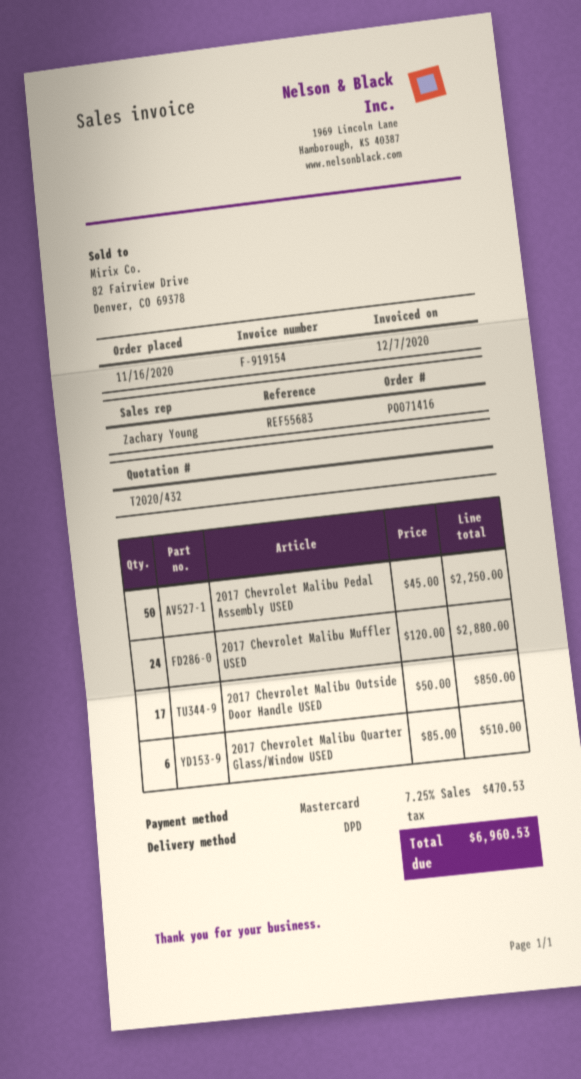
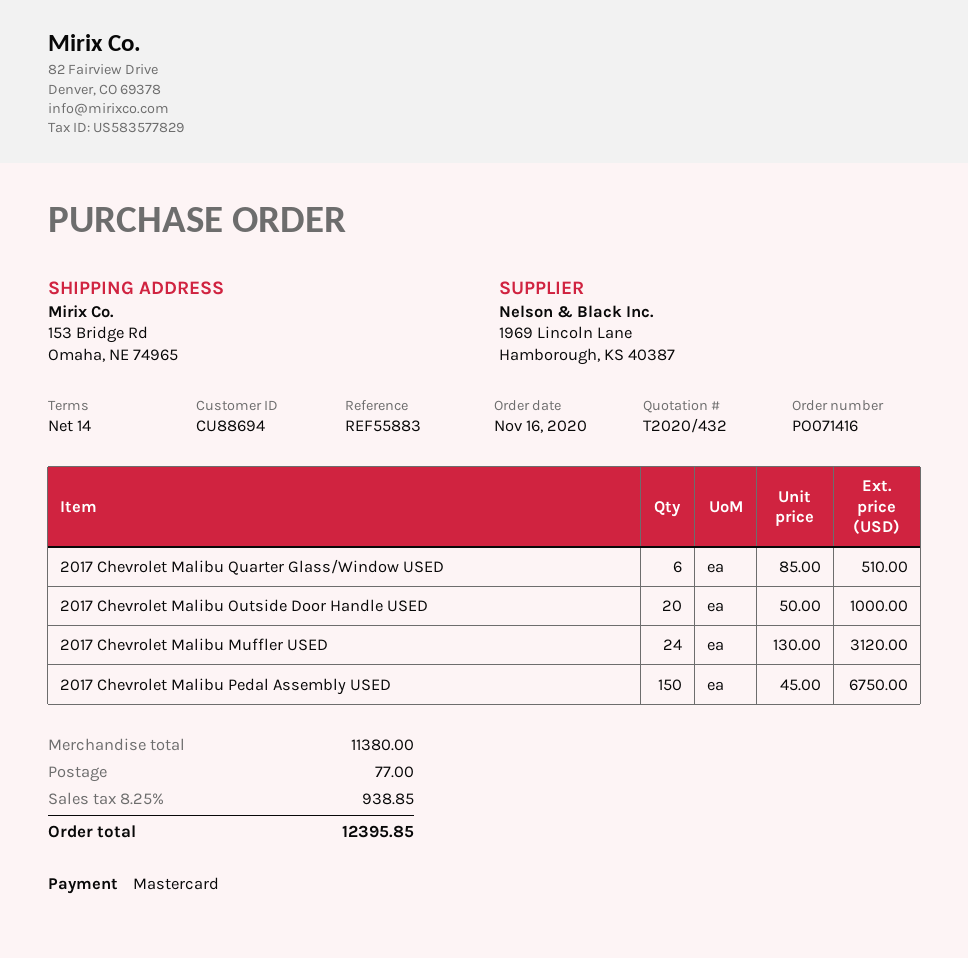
reference: REF55683 -> REF55883
2017 Chevrolet Malibu Pedal Assembly USED: 50 x 45.00 = 2250.00 -> 150 x 45.00 = 6750.00
2017 Chevrolet Malibu Muffler USED: 24 x 120.00 = 2880.00 -> 24 x 130.00 = 3120.00
2017 Chevrolet Malibu Outside Door Handle USED: 17 x 50.00 = 850.00 -> 20 x 50.00 = 1000.00
shipping: none -> 77.00
tax: 7.25% = 470.53 -> 8.25% = 938.85
total: 6960.53 -> 12395.85

